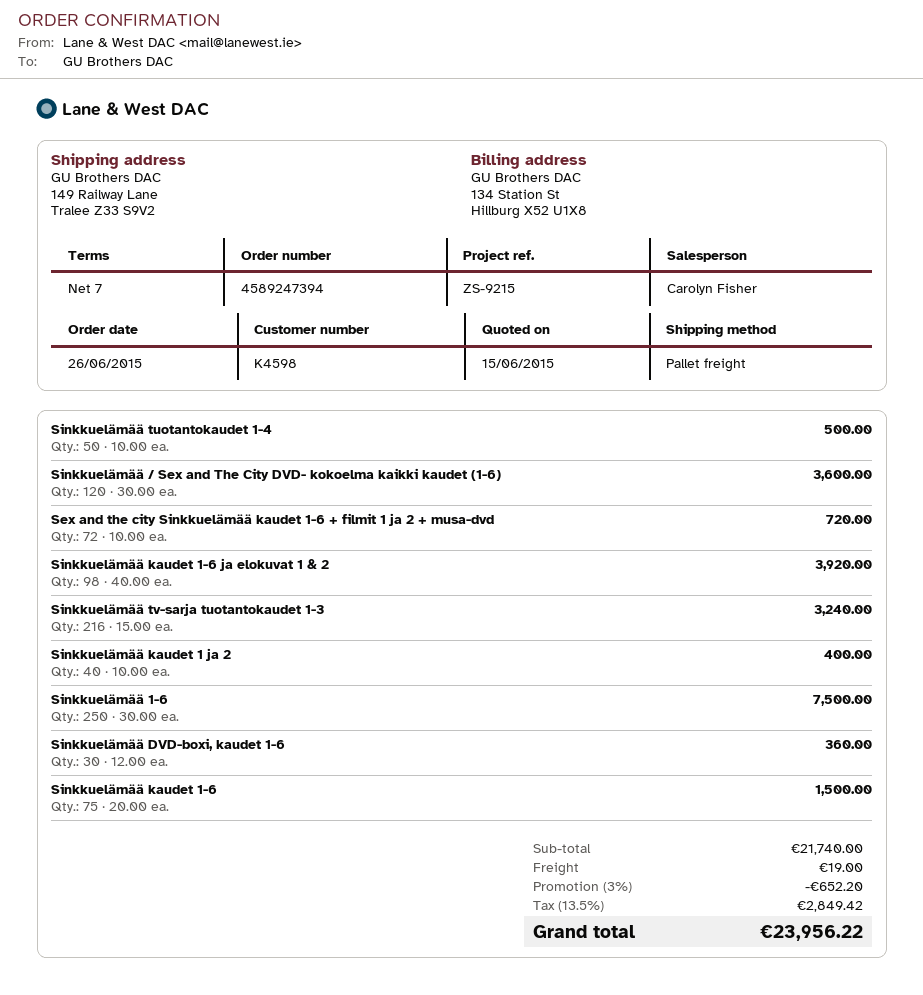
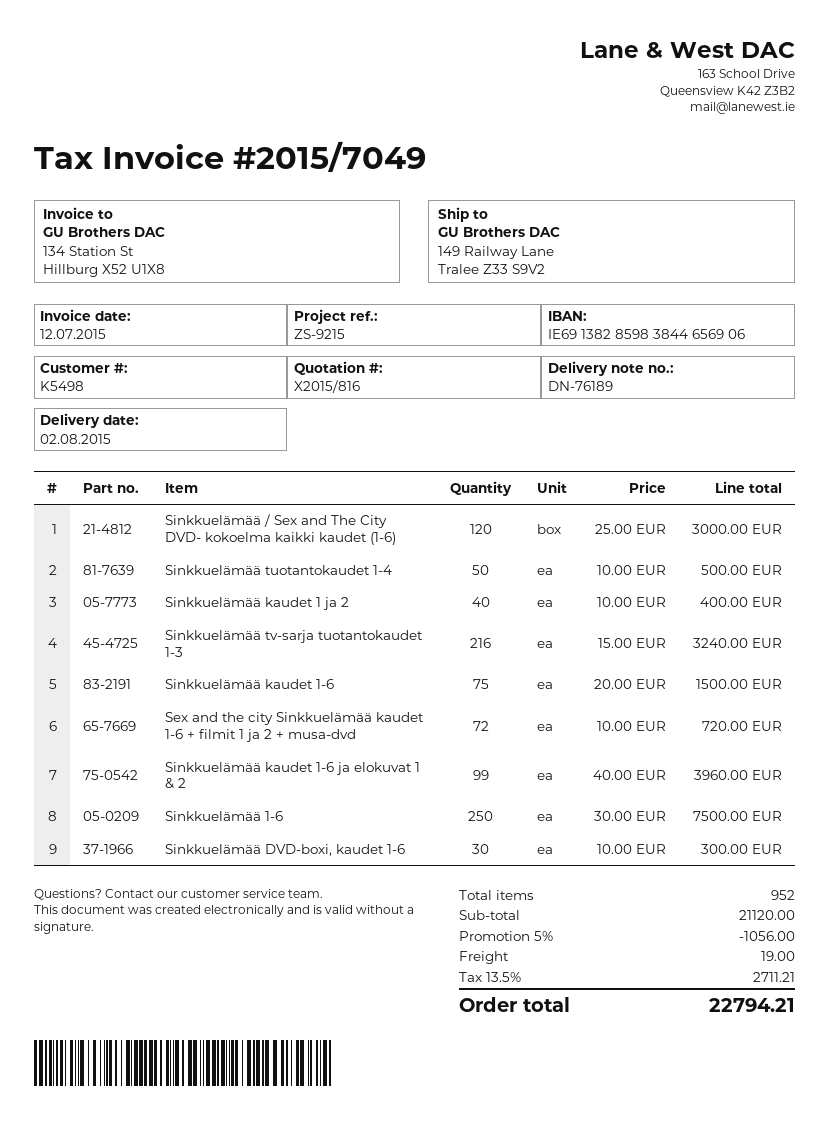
customer number: K4598 -> K5498
Sinkkuelämää / Sex and The City DVD- kokoelma kaikki kaudet (1-6): 120 x 30.00 = 3600.00 -> 120 x 25.00 = 3000.00
Sinkkuelämää kaudet 1-6 ja elokuvat 1 & 2: 98 x 40.00 = 3920.00 -> 99 x 40.00 = 3960.00
Sinkkuelämää DVD-boxi, kaudet 1-6: 30 x 12.00 = 360.00 -> 30 x 10.00 = 300.00
subtotal: 21740.00 -> 21120.00
discount: 3% = 652.20 -> 5% = 1056.00
tax: 13.5% = 2849.42 -> 13.5% = 2711.21
total: 23956.22 -> 22794.21

